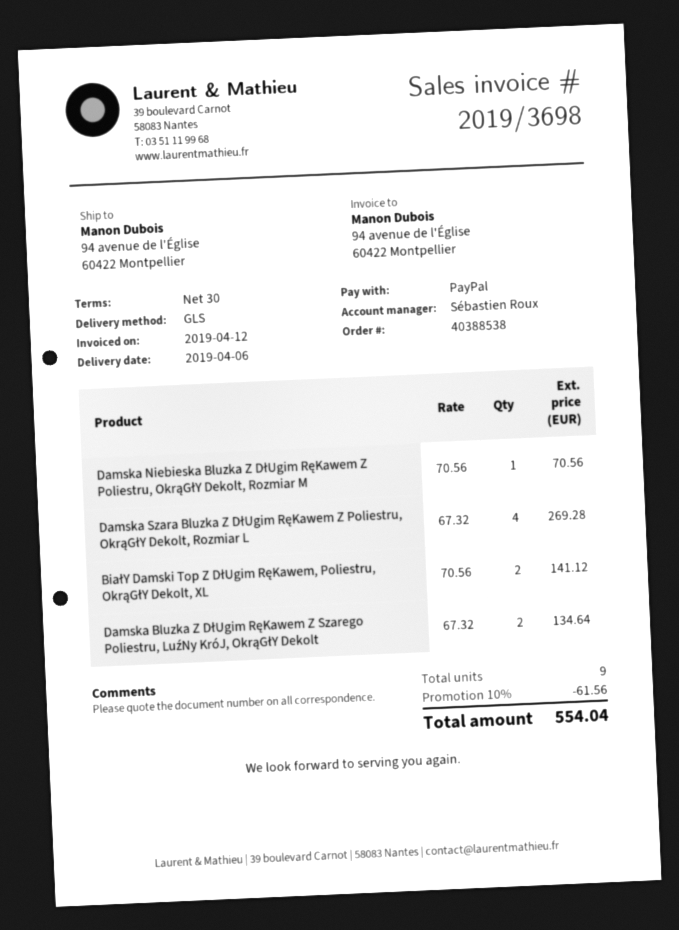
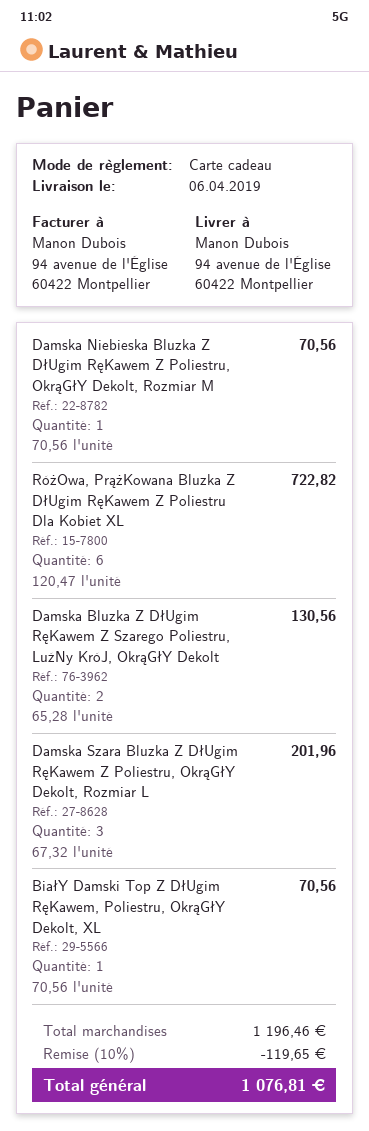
payment method: PayPal -> gift card
Damska Szara Bluzka Z DłUgim RęKawem Z Poliestru, OkrąGłY Dekolt, Rozmiar L: 4 x 67.32 = 269.28 -> 3 x 67.32 = 201.96
BiałY Damski Top Z DłUgim RęKawem, Poliestru, OkrąGłY Dekolt, XL: 2 x 70.56 = 141.12 -> 1 x 70.56 = 70.56
Damska Bluzka Z DłUgim RęKawem Z Szarego Poliestru, LuźNy KróJ, OkrąGłY Dekolt: 2 x 67.32 = 134.64 -> 2 x 65.28 = 130.56
RóżOwa, PrążKowana Bluzka Z DłUgim RęKawem Z Poliestru Dla Kobiet XL: none -> 6 x 120.47 = 722.82
discount: 10% = 61.56 -> 10% = 119.65
total: 554.04 -> 1076.81

